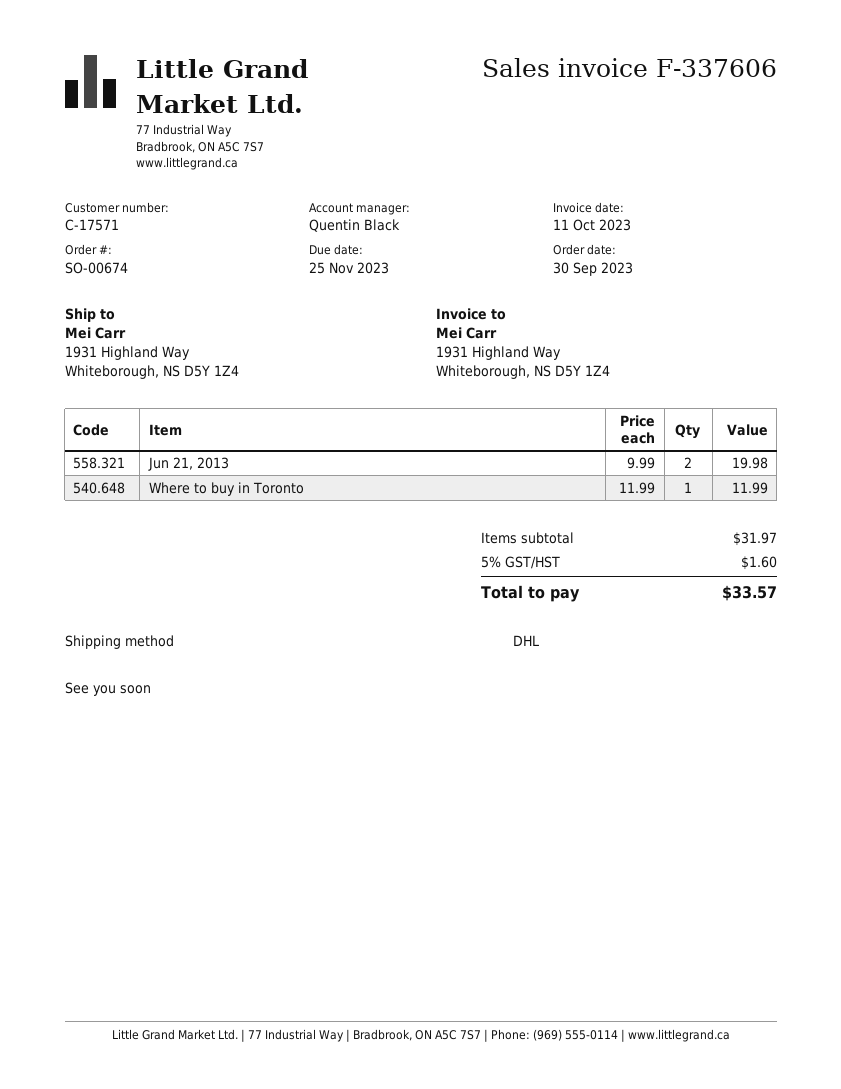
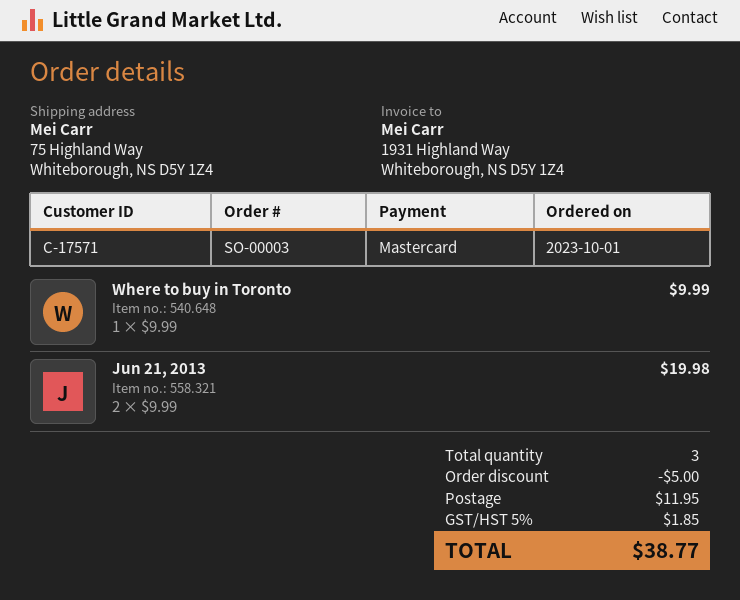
order number: SO-00674 -> SO-00003
order date: 2023-09-30 -> 2023-10-01
ship to: 1931 Highland Way, Whiteborough, NS D5Y 1Z4 -> 75 Highland Way, Whiteborough, NS D5Y 1Z4
Where to buy in Toronto: 1 x 11.99 = 11.99 -> 1 x 9.99 = 9.99
discount: none -> 5.00
shipping: none -> 11.95
tax: 5% = 1.60 -> 5% = 1.85
total: 33.57 -> 38.77

